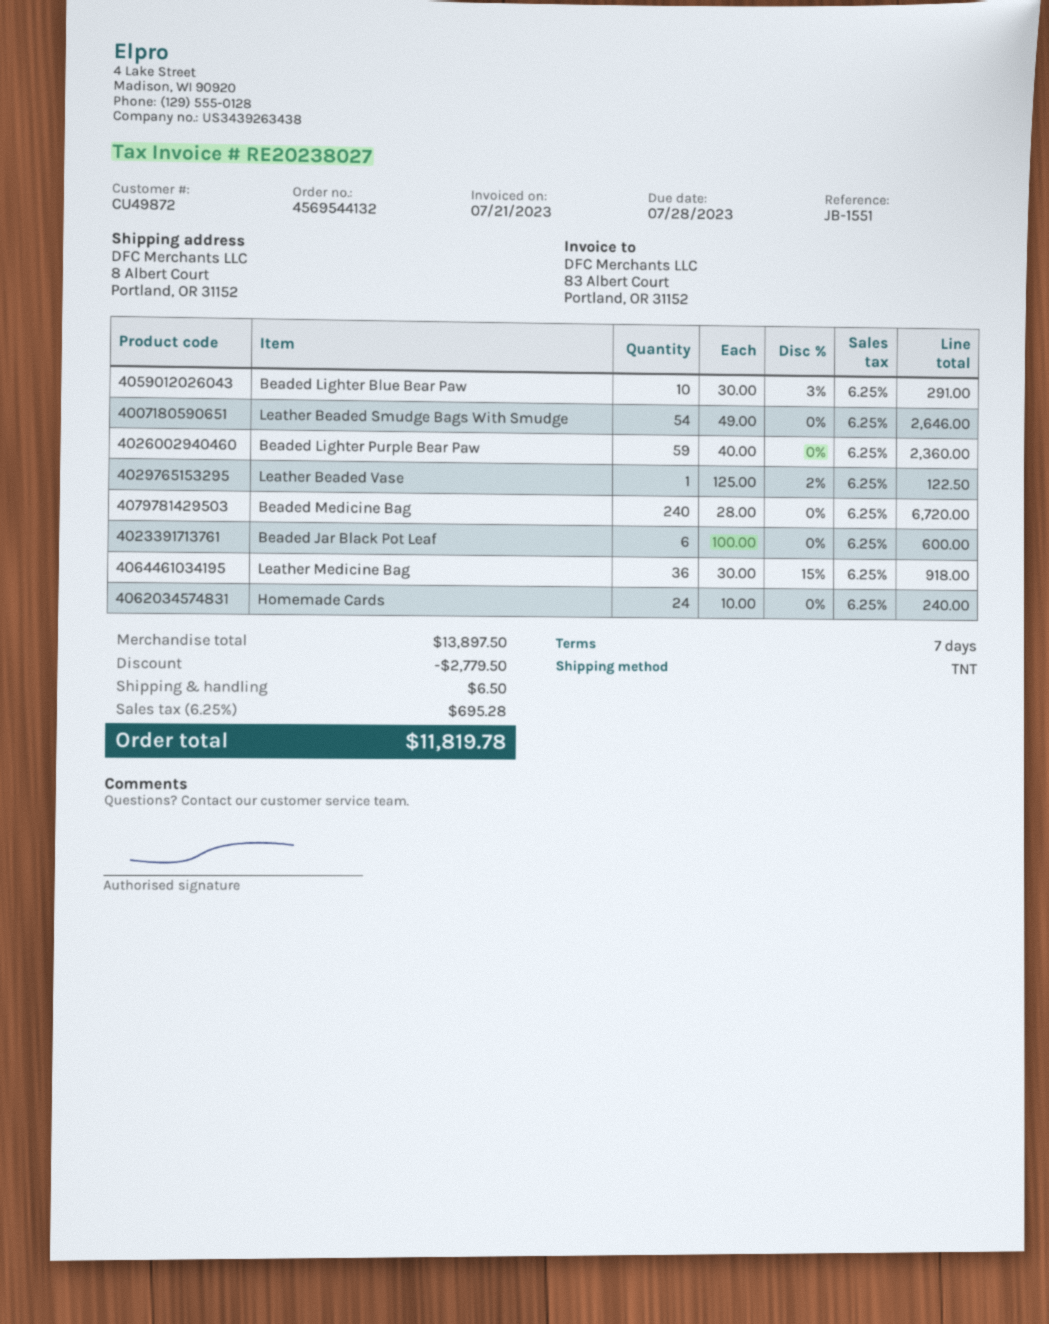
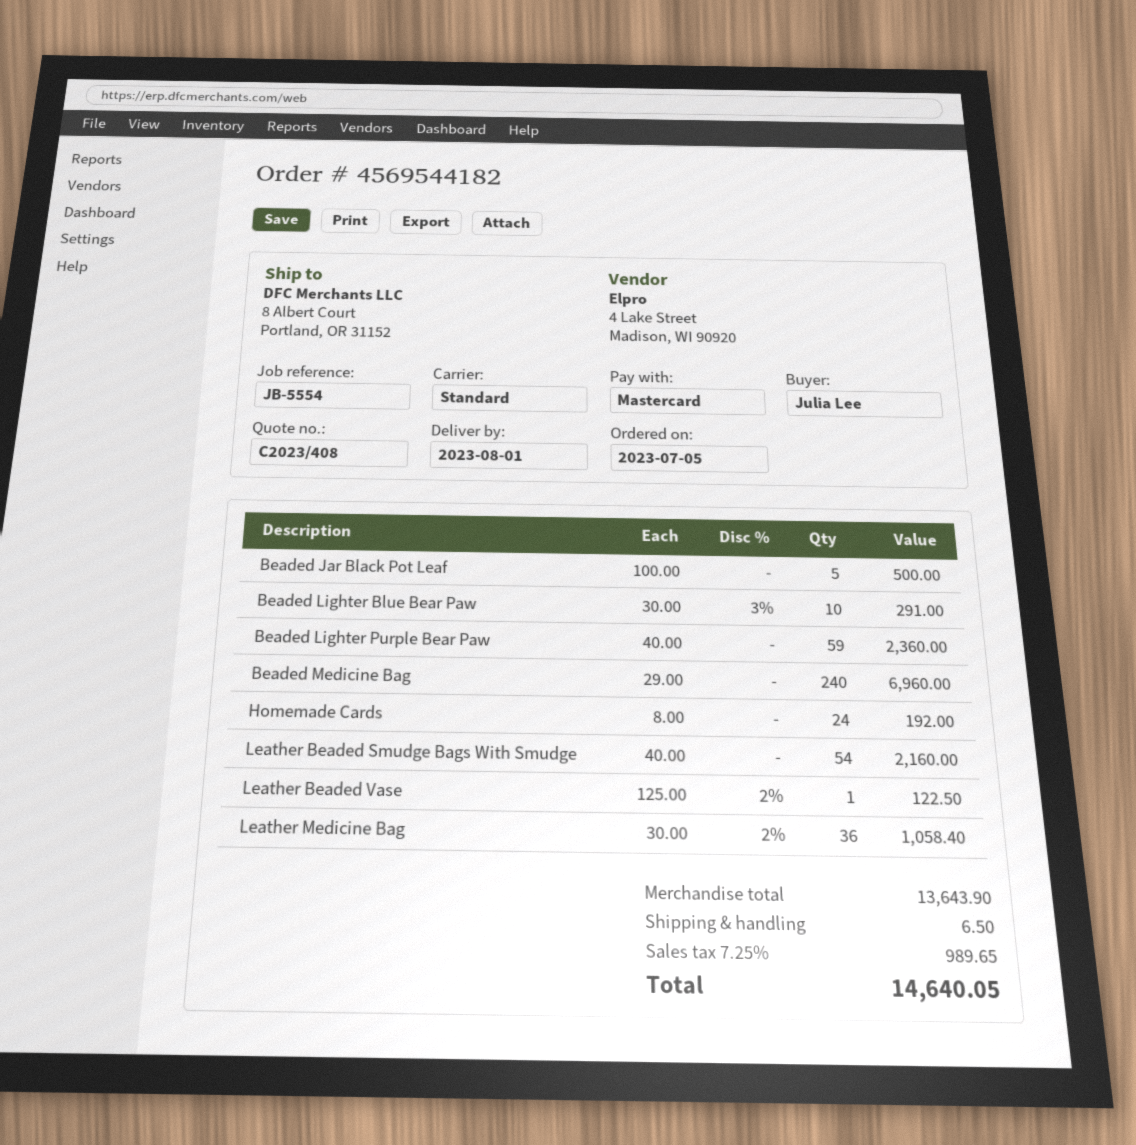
order number: 4569544132 -> 4569544182
reference: JB-1551 -> JB-5554
shipping method: TNT -> standard
Leather Beaded Smudge Bags With Smudge: 54 x 49.00 = 2646.00 -> 54 x 40.00 = 2160.00
Beaded Medicine Bag: 240 x 28.00 = 6720.00 -> 240 x 29.00 = 6960.00
Beaded Jar Black Pot Leaf: 6 x 100.00 = 600.00 -> 5 x 100.00 = 500.00
Leather Medicine Bag: 36 x 30.00 - 15% = 918.00 -> 36 x 30.00 - 2% = 1058.40
Homemade Cards: 24 x 10.00 = 240.00 -> 24 x 8.00 = 192.00
subtotal: 13897.50 -> 13643.90
discount: 2779.50 -> none
tax: 6.25% = 695.28 -> 7.25% = 989.65
total: 11819.78 -> 14640.05

